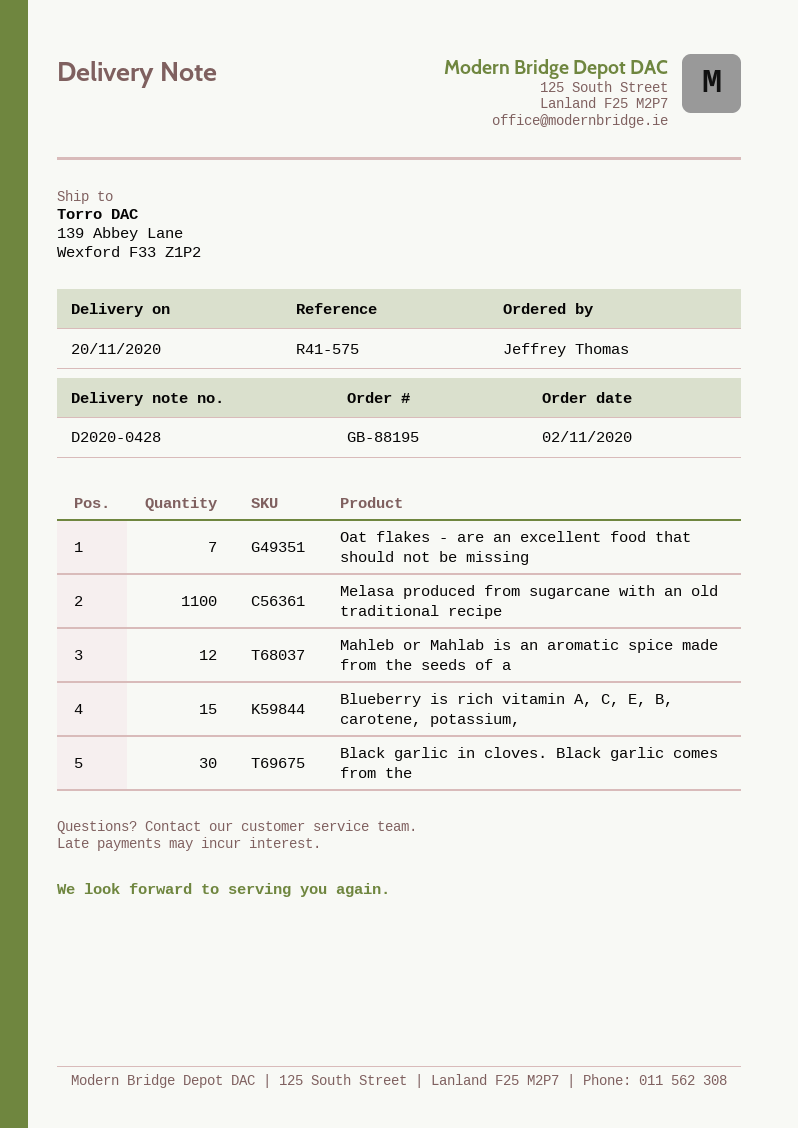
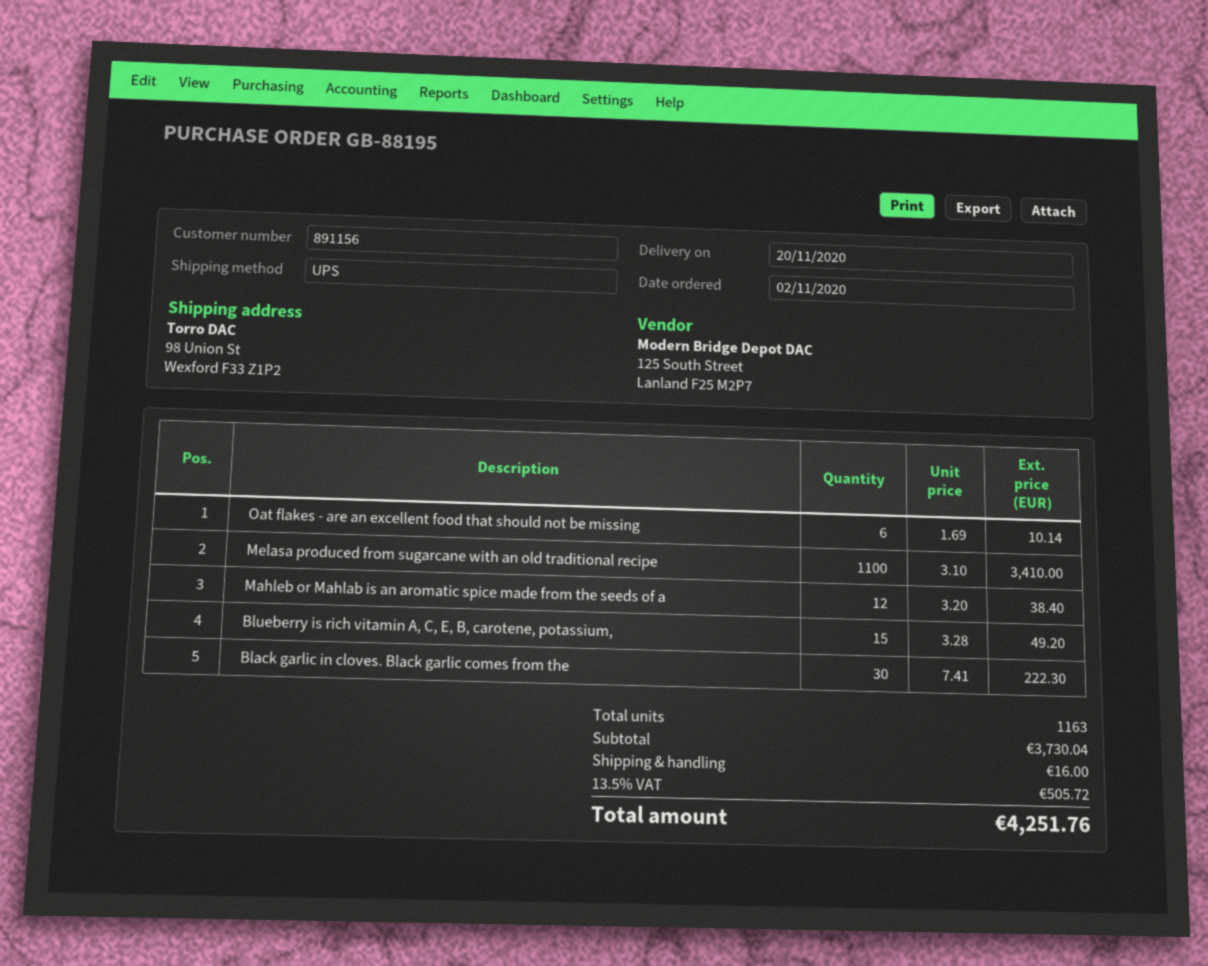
ship to: 139 Abbey Lane, Wexford F33 Z1P2 -> 98 Union St, Wexford F33 Z1P2
Oat flakes - are an excellent food that should not be missing: 7 -> 6

